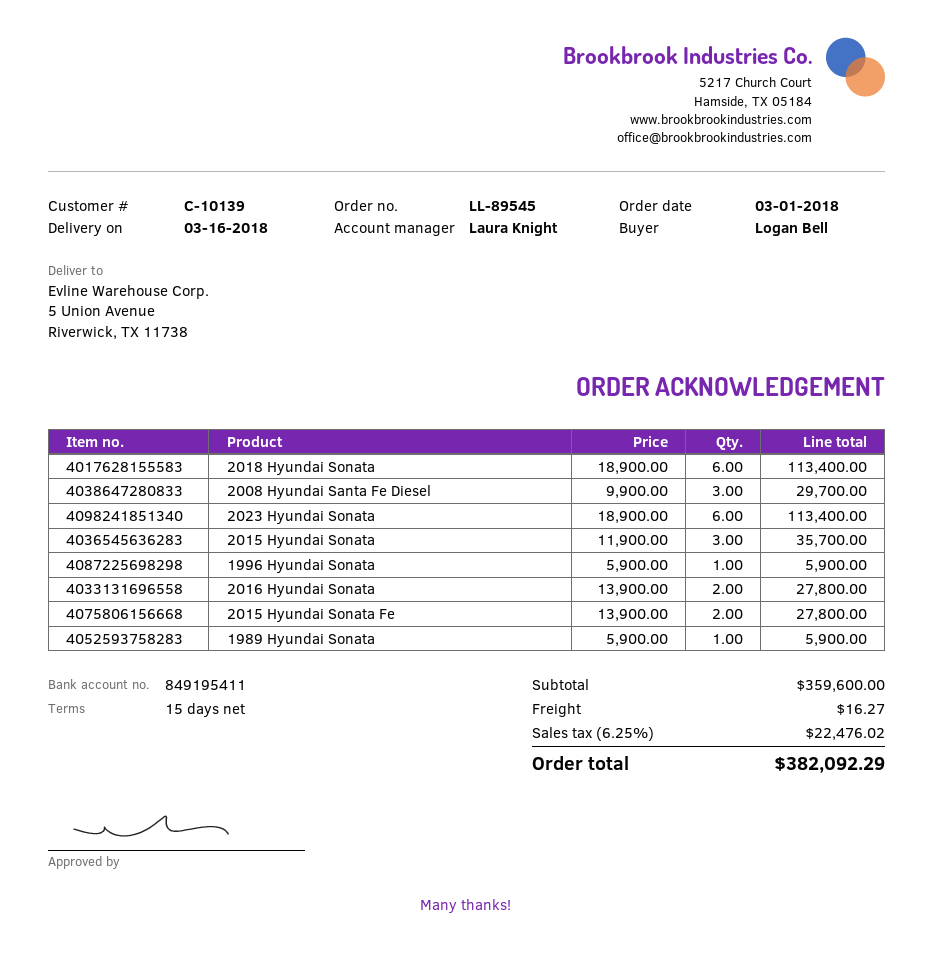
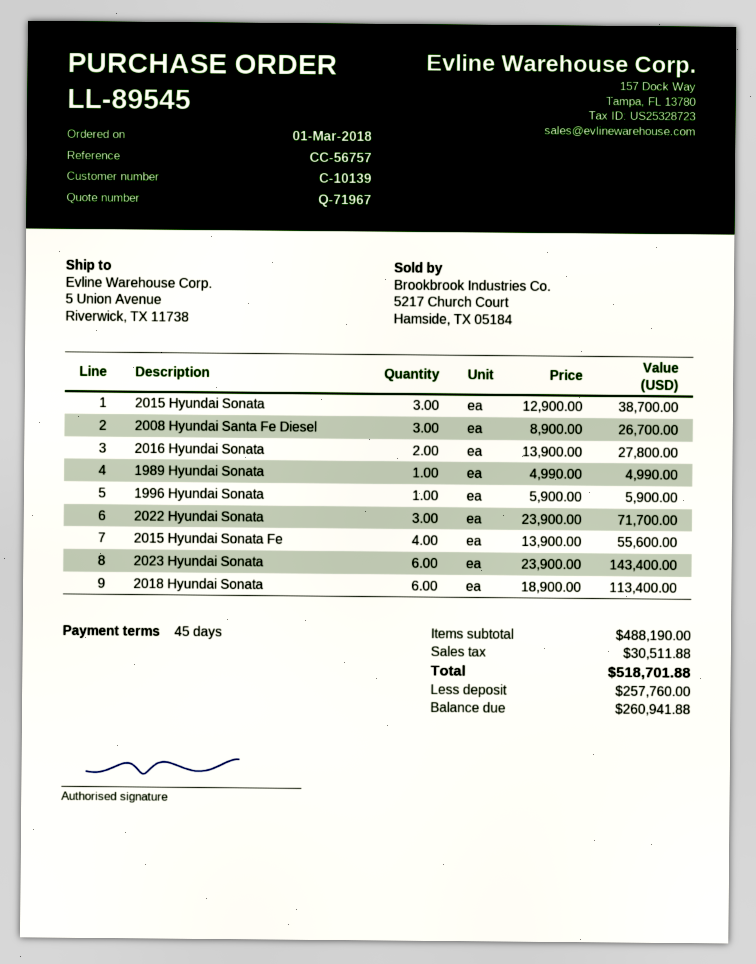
payment terms: 15 days -> 45 days
2008 Hyundai Santa Fe Diesel: 3 x 9900.00 = 29700.00 -> 3 x 8900.00 = 26700.00
2023 Hyundai Sonata: 6 x 18900.00 = 113400.00 -> 6 x 23900.00 = 143400.00
2015 Hyundai Sonata: 3 x 11900.00 = 35700.00 -> 3 x 12900.00 = 38700.00
2015 Hyundai Sonata Fe: 2 x 13900.00 = 27800.00 -> 4 x 13900.00 = 55600.00
1989 Hyundai Sonata: 1 x 5900.00 = 5900.00 -> 1 x 4990.00 = 4990.00
2022 Hyundai Sonata: none -> 3 x 23900.00 = 71700.00
subtotal: 359600.00 -> 488190.00
shipping: 16.27 -> none
tax: 22476.02 -> 30511.88
total: 382092.29 -> 518701.88

